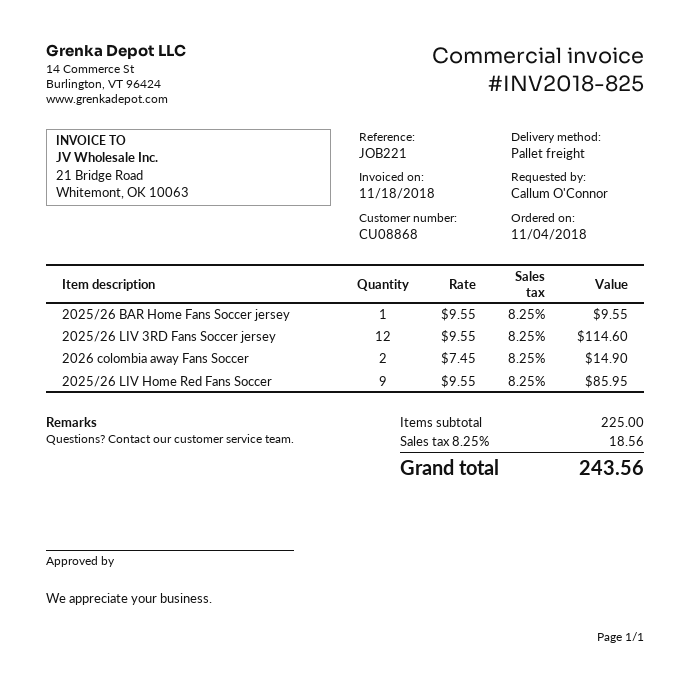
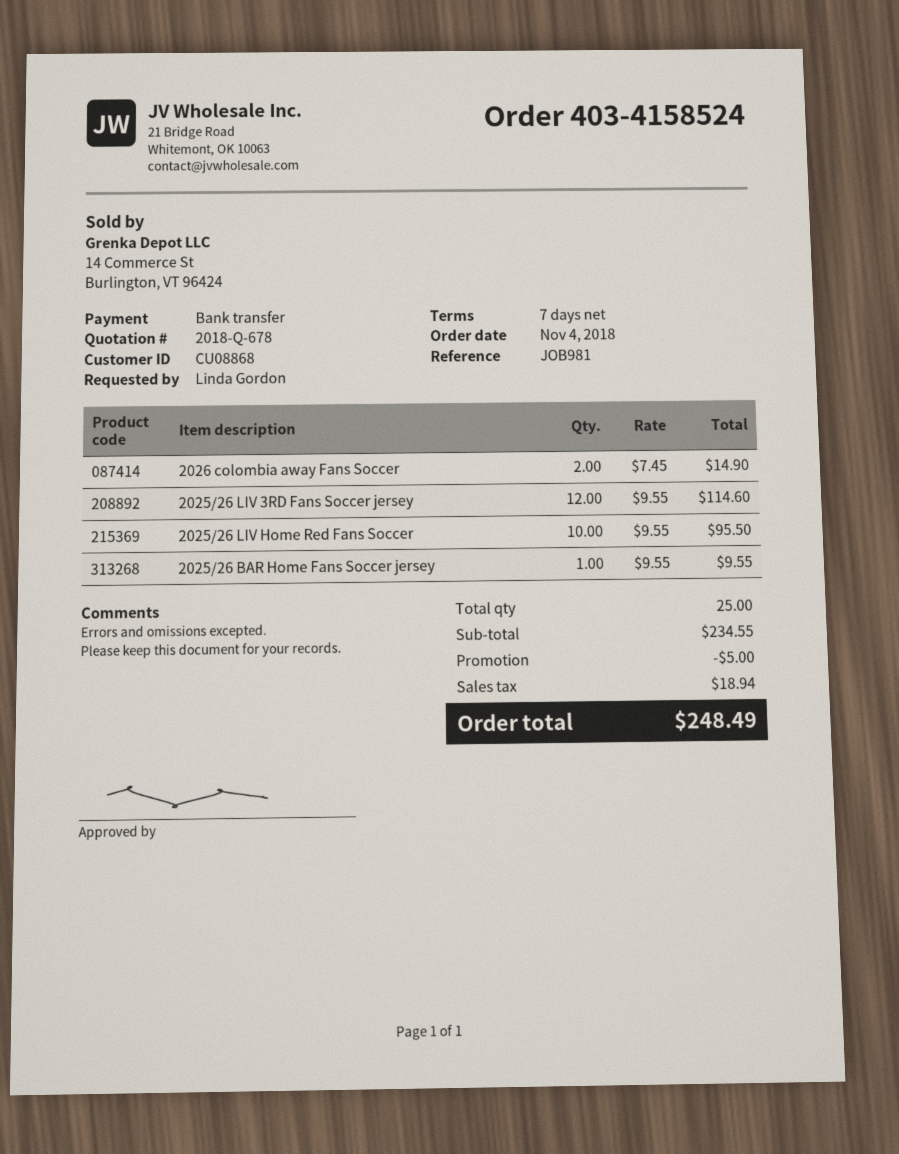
reference: JOB221 -> JOB981
ordered by: Callum O'Connor -> Linda Gordon
2025/26 LIV Home Red Fans Soccer: 9 x 9.55 = 85.95 -> 10 x 9.55 = 95.50
subtotal: 225.00 -> 234.55
discount: none -> 5.00
tax: 18.56 -> 18.94
total: 243.56 -> 248.49

